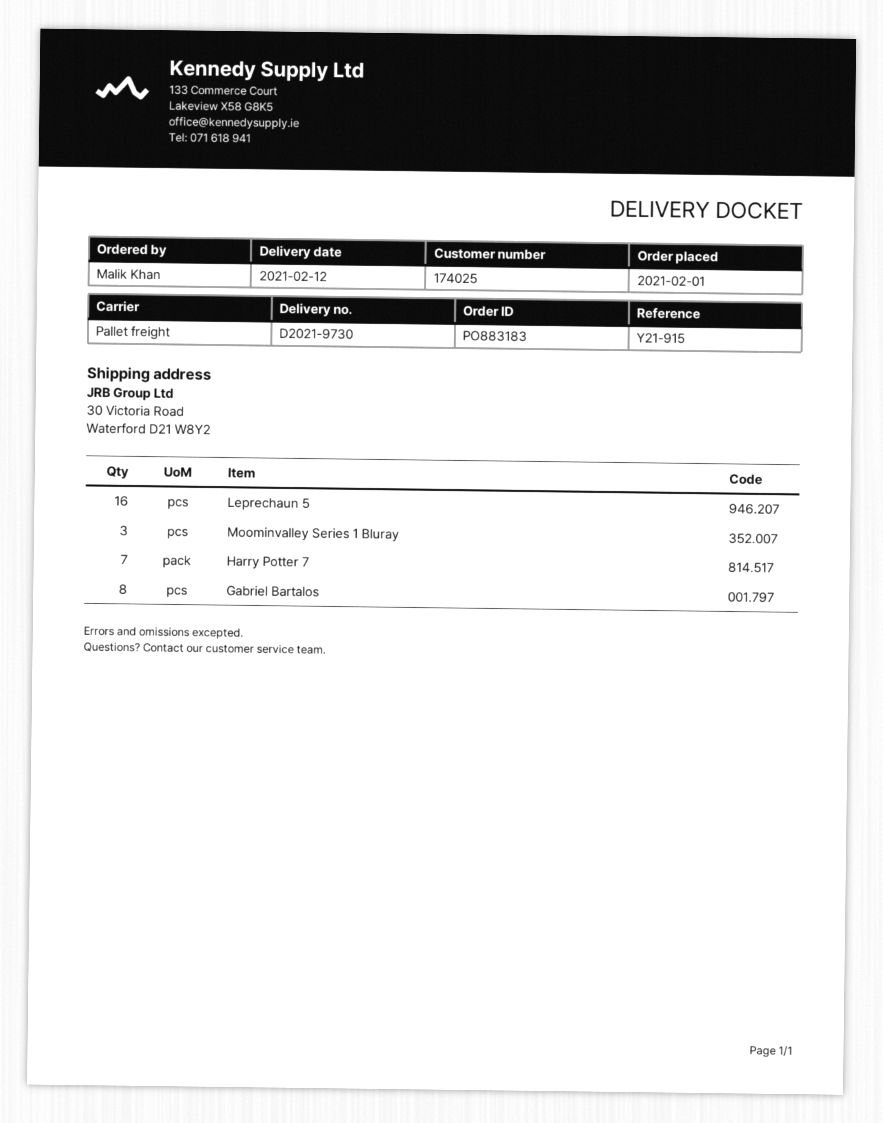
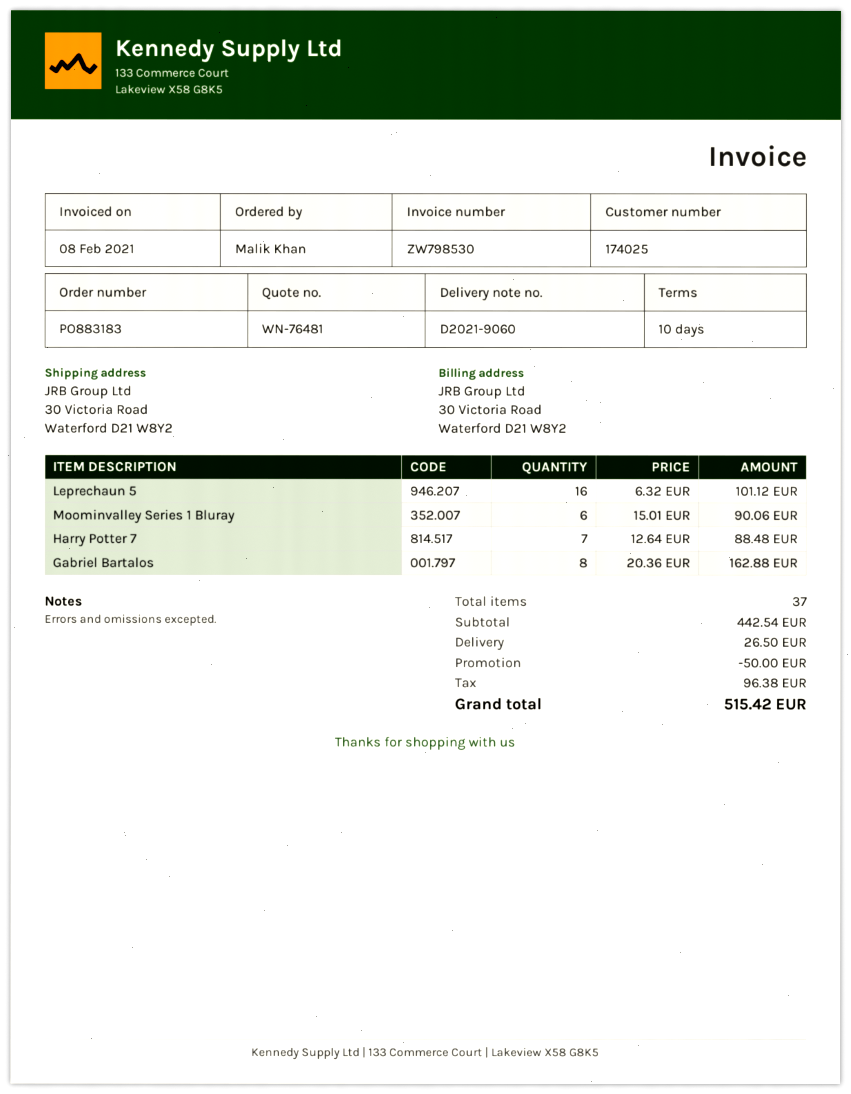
delivery note number: D2021-9730 -> D2021-9060
Moominvalley Series 1 Bluray: 3 -> 6

